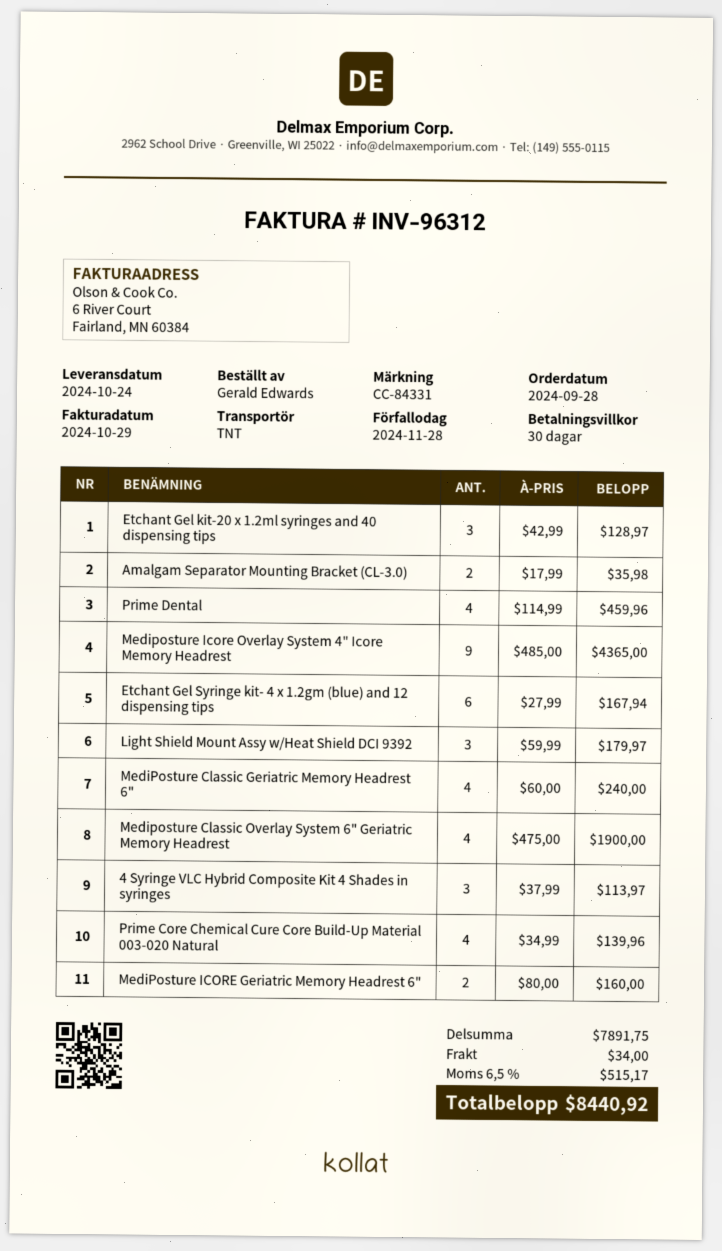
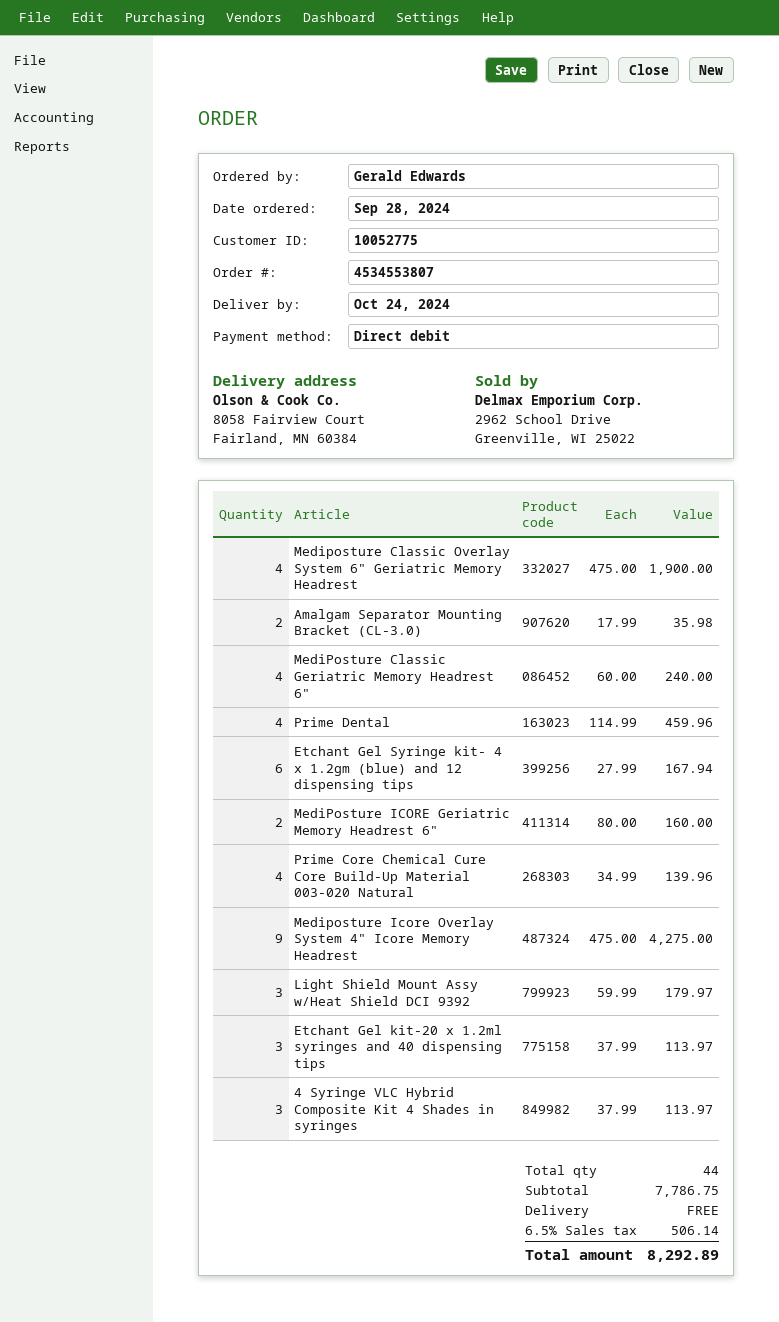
Etchant Gel kit-20 x 1.2ml syringes and 40 dispensing tips: 3 x 42.99 = 128.97 -> 3 x 37.99 = 113.97
Mediposture Icore Overlay System 4" Icore Memory Headrest: 9 x 485.00 = 4365.00 -> 9 x 475.00 = 4275.00
subtotal: 7891.75 -> 7786.75
shipping: 34.00 -> 0.00
tax: 6.5% = 515.17 -> 6.5% = 506.14
total: 8440.92 -> 8292.89

